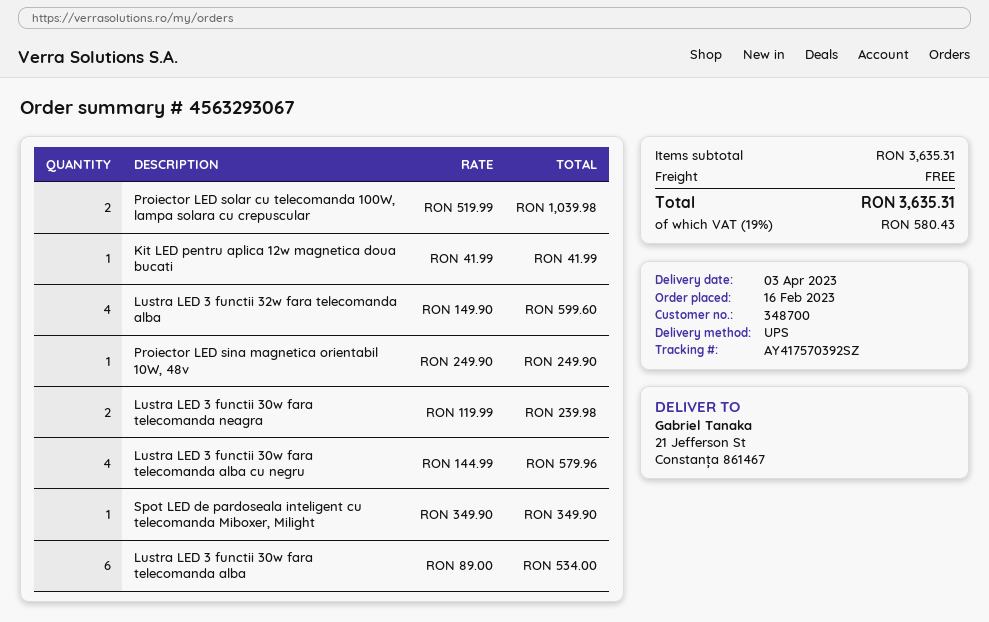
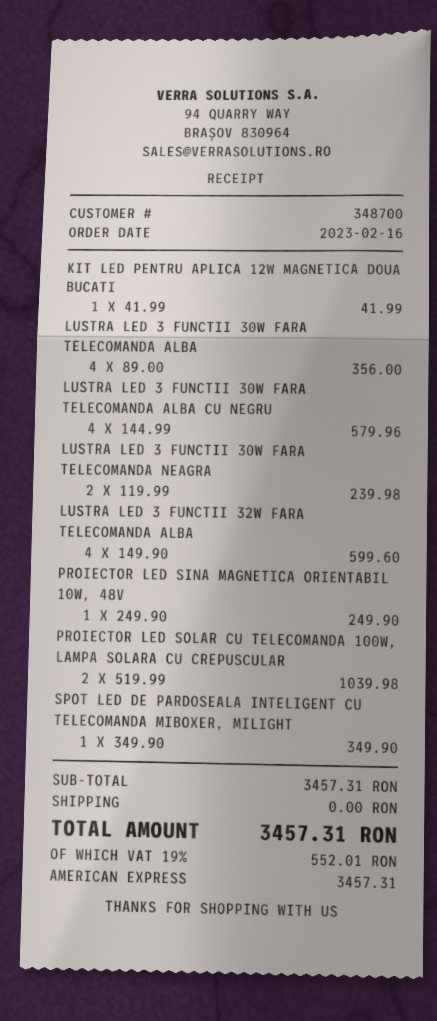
Lustra LED 3 functii 30w fara telecomanda alba: 6 x 89.00 = 534.00 -> 4 x 89.00 = 356.00
subtotal: 3635.31 -> 3457.31
tax: 19% = 580.43 -> 19% = 552.01
total: 3635.31 -> 3457.31

